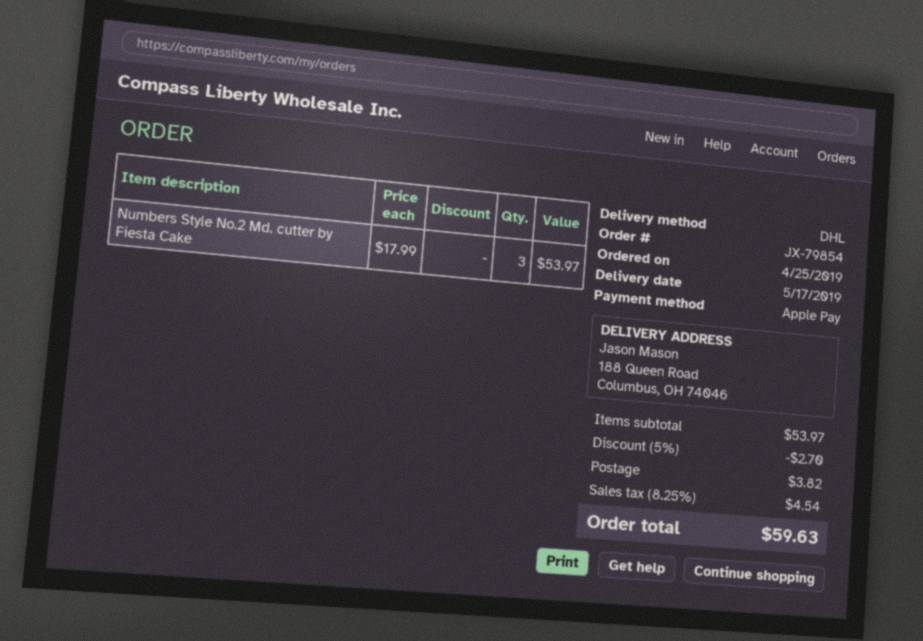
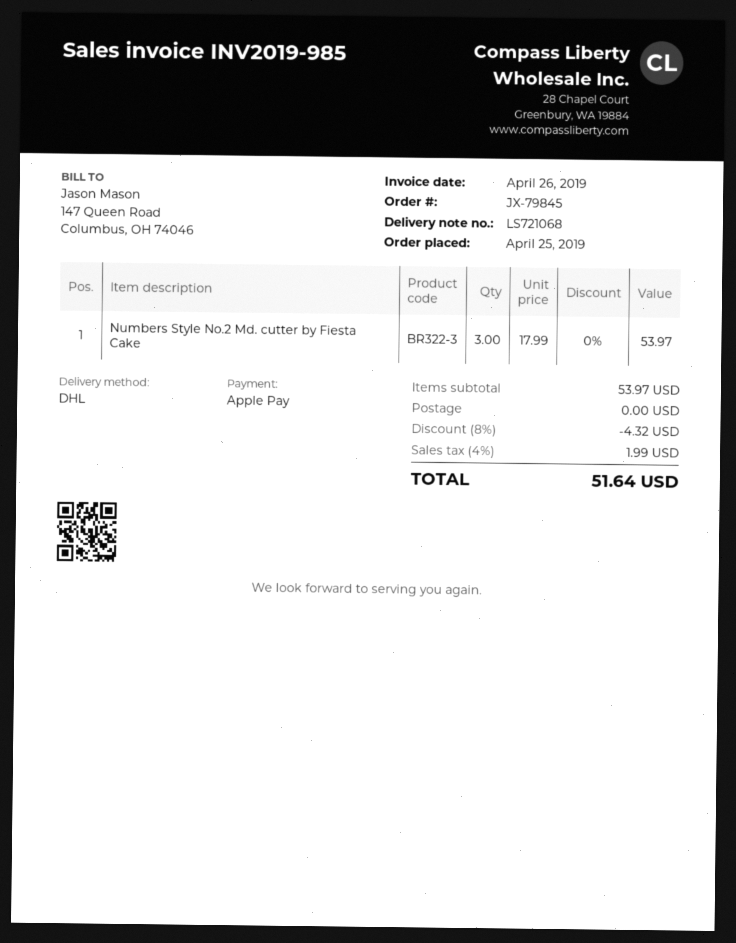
order number: JX-79854 -> JX-79845
discount: 5% = 2.70 -> 8% = 4.32
shipping: 3.82 -> 0.00
tax: 8.25% = 4.54 -> 4% = 1.99
total: 59.63 -> 51.64

